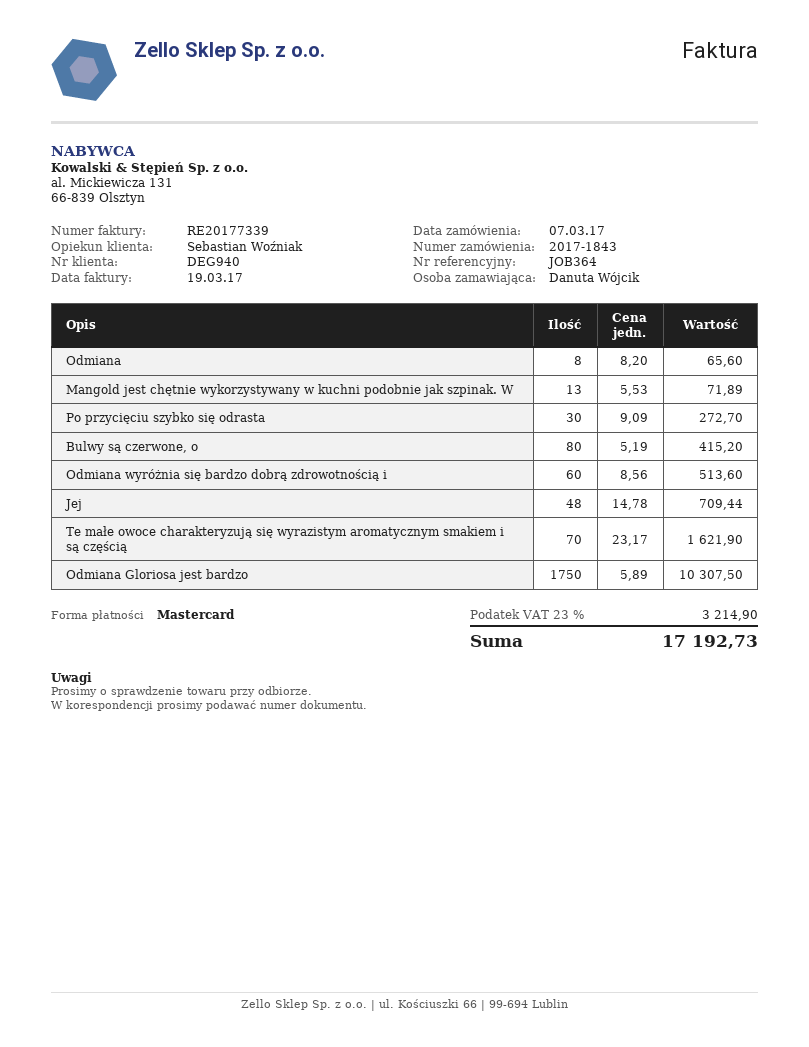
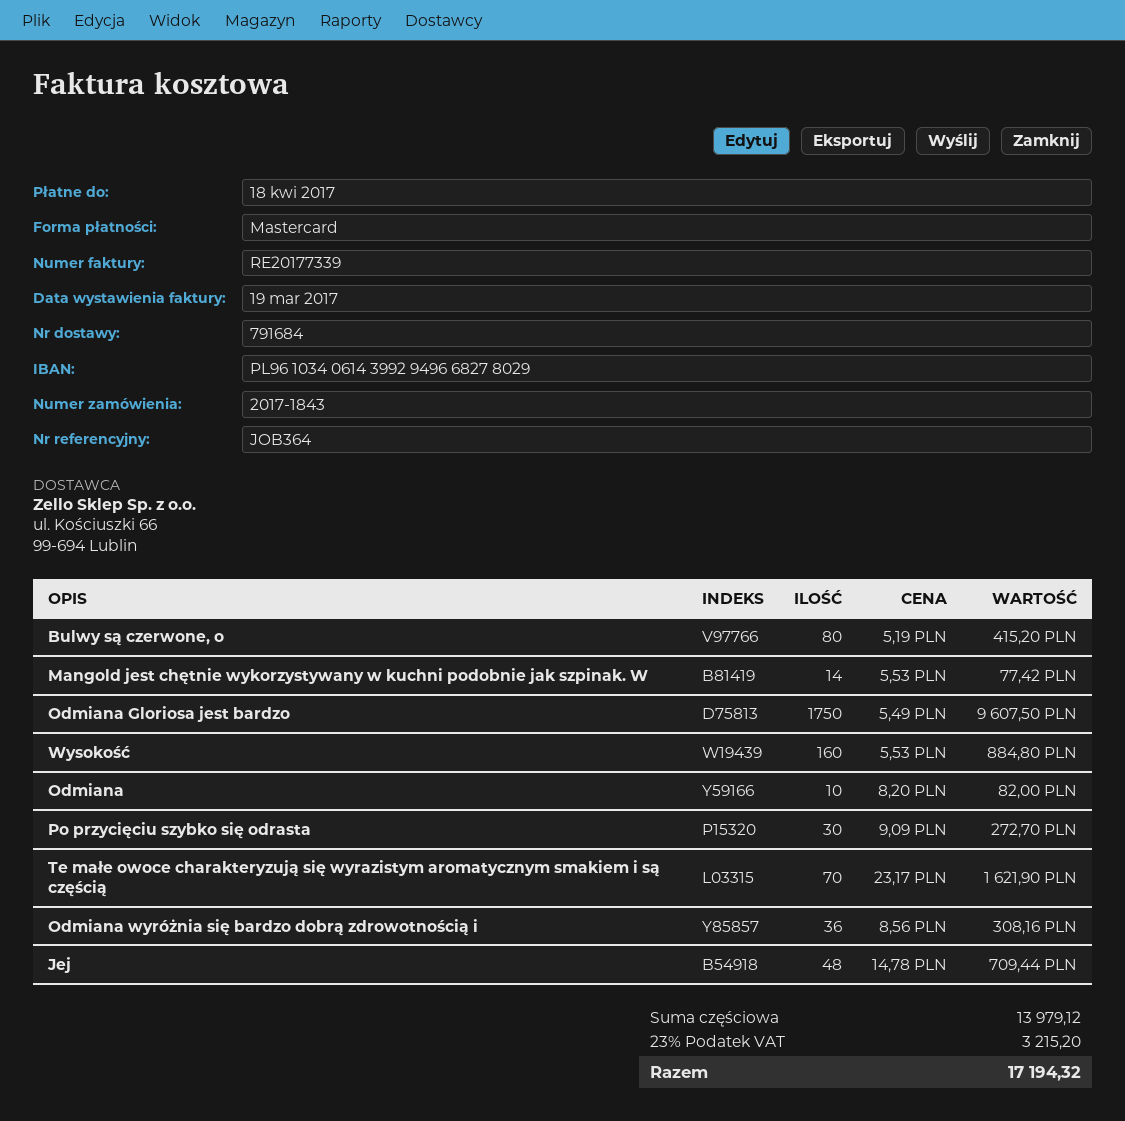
Odmiana: 8 x 8.20 = 65.60 -> 10 x 8.20 = 82.00
Mangold jest chętnie wykorzystywany w kuchni podobnie jak szpinak. W: 13 x 5.53 = 71.89 -> 14 x 5.53 = 77.42
Odmiana wyróżnia się bardzo dobrą zdrowotnością i: 60 x 8.56 = 513.60 -> 36 x 8.56 = 308.16
Odmiana Gloriosa jest bardzo: 1750 x 5.89 = 10307.50 -> 1750 x 5.49 = 9607.50
Wysokość: none -> 160 x 5.53 = 884.80
tax: 23% = 3214.90 -> 23% = 3215.20
total: 17192.73 -> 17194.32

